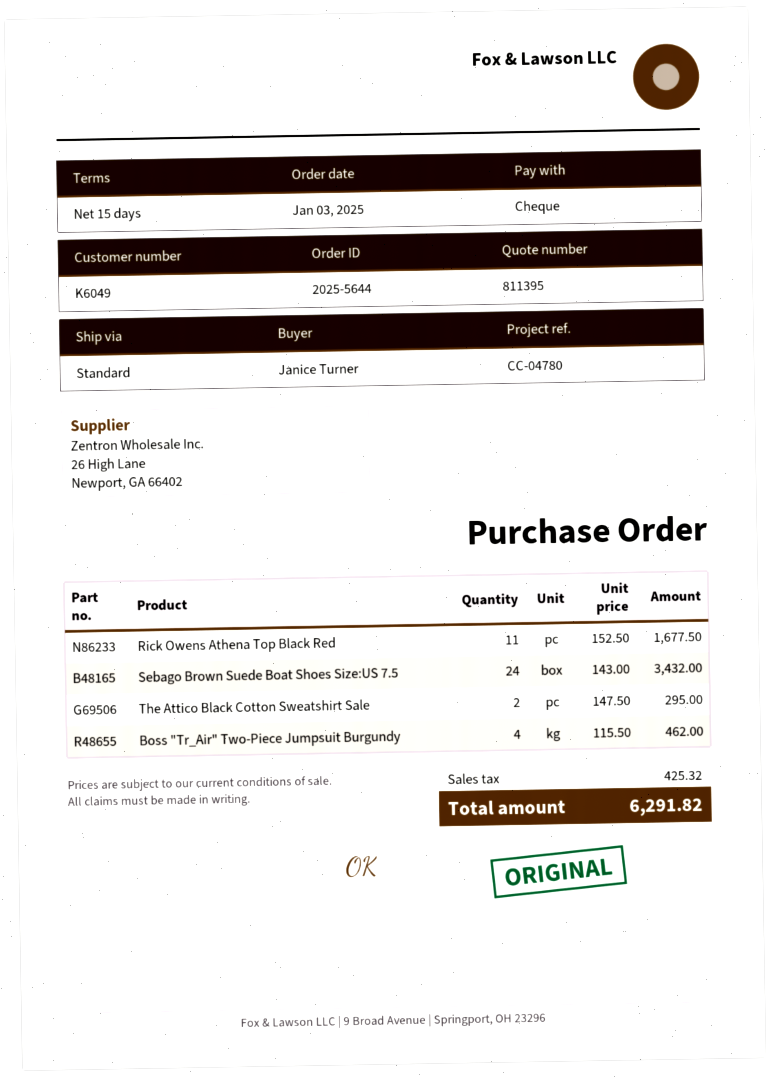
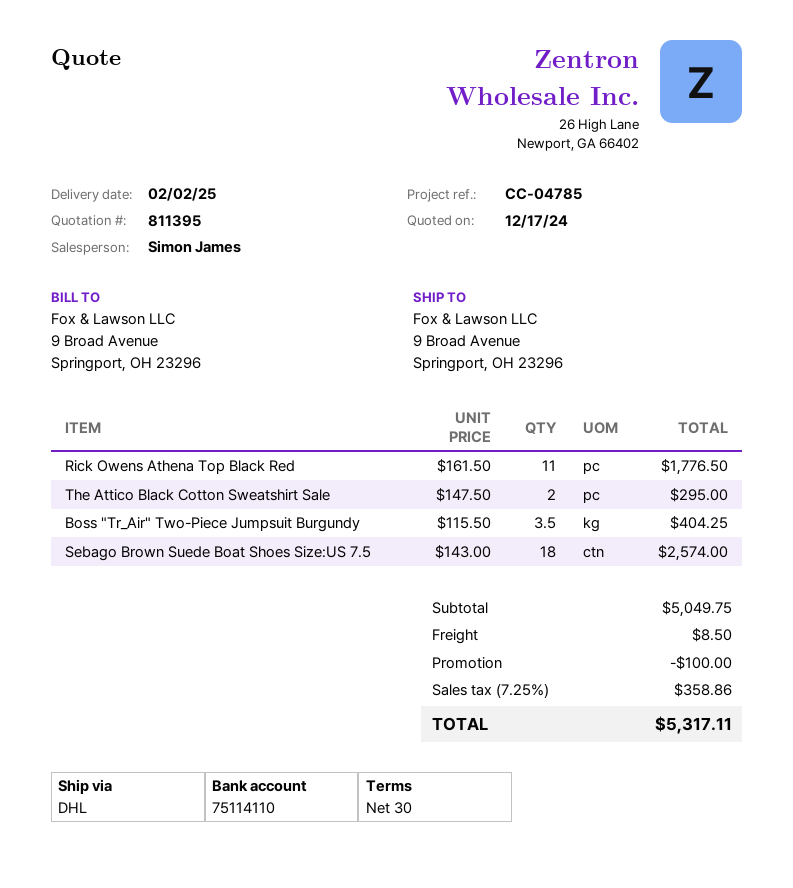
payment terms: 15 days -> 30 days
reference: CC-04780 -> CC-04785
shipping method: standard -> DHL
Rick Owens Athena Top Black Red: 11 x 152.50 = 1677.50 -> 11 x 161.50 = 1776.50
Sebago Brown Suede Boat Shoes Size:US 7.5: 24 x 143.00 = 3432.00 -> 18 x 143.00 = 2574.00
Boss "Tr_Air" Two-Piece Jumpsuit Burgundy: 4 x 115.50 = 462.00 -> 3.5 x 115.50 = 404.25
discount: none -> 100.00
shipping: none -> 8.50
tax: 425.32 -> 358.86
total: 6291.82 -> 5317.11

